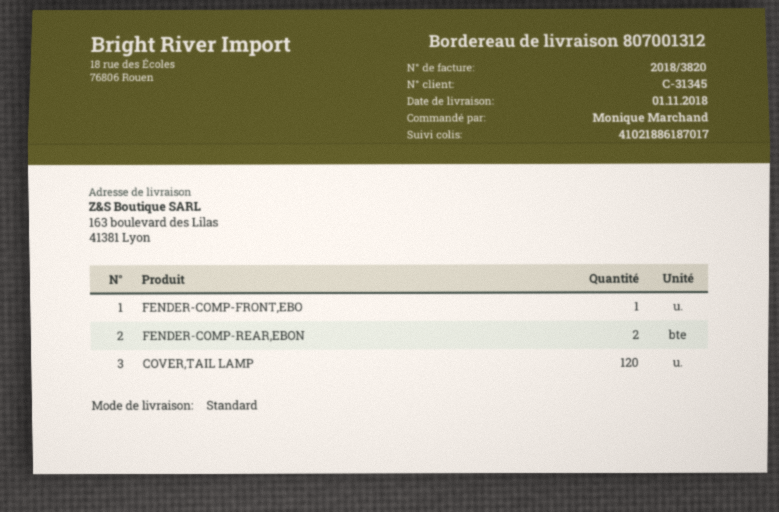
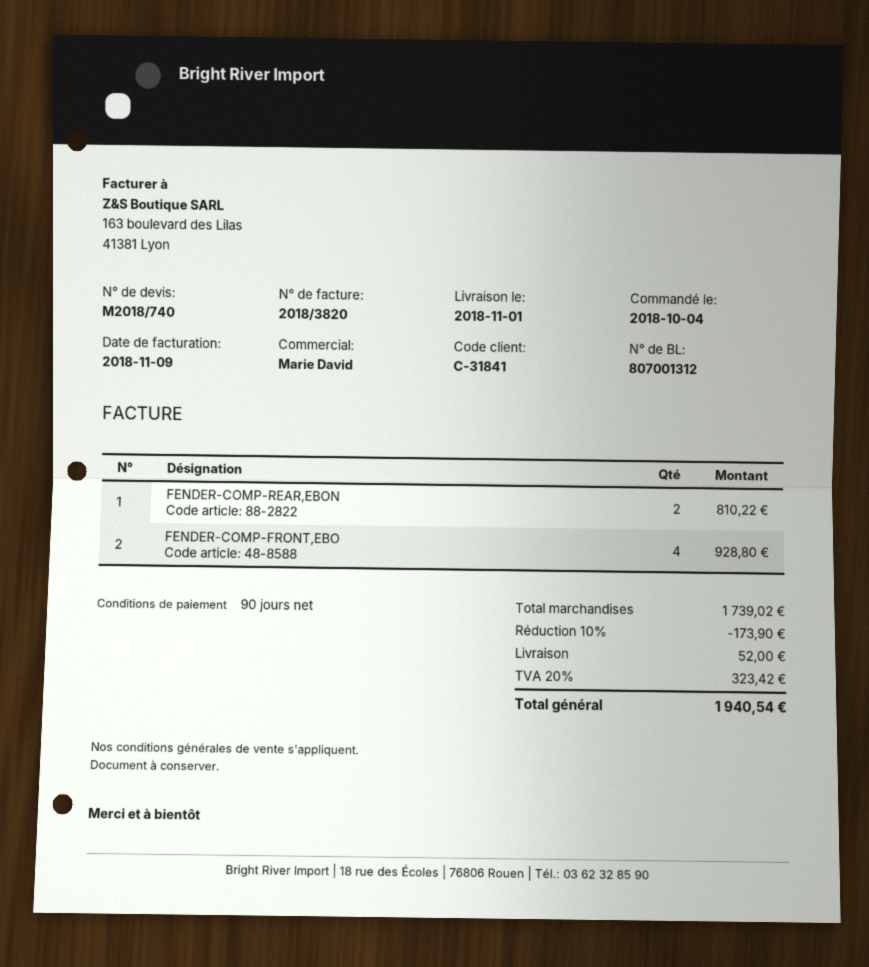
customer number: C-31345 -> C-31841
FENDER-COMP-FRONT,EBO: 1 -> 4
COVER,TAIL LAMP: 120 -> none

